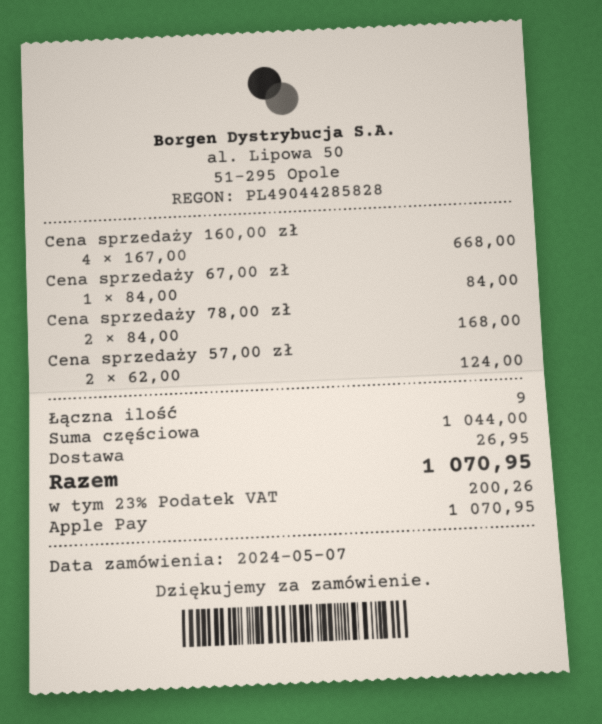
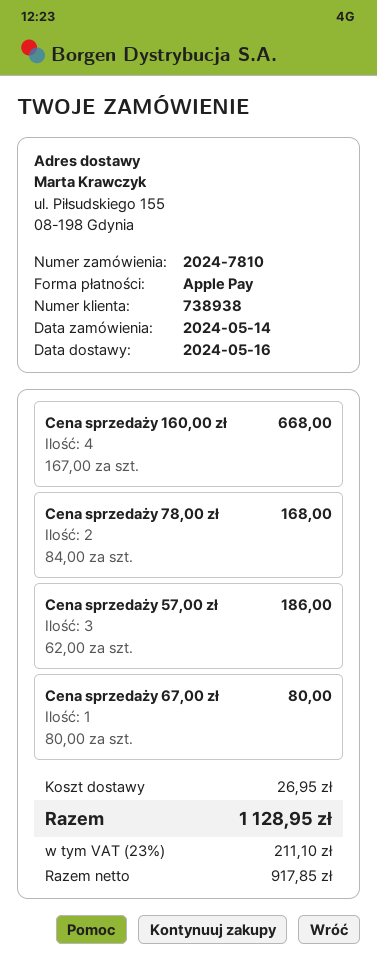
order date: 2024-05-07 -> 2024-05-14
Cena sprzedaży 67,00 zł: 1 x 84.00 = 84.00 -> 1 x 80.00 = 80.00
Cena sprzedaży 57,00 zł: 2 x 62.00 = 124.00 -> 3 x 62.00 = 186.00
tax: 23% = 200.26 -> 23% = 211.10
total: 1070.95 -> 1128.95

